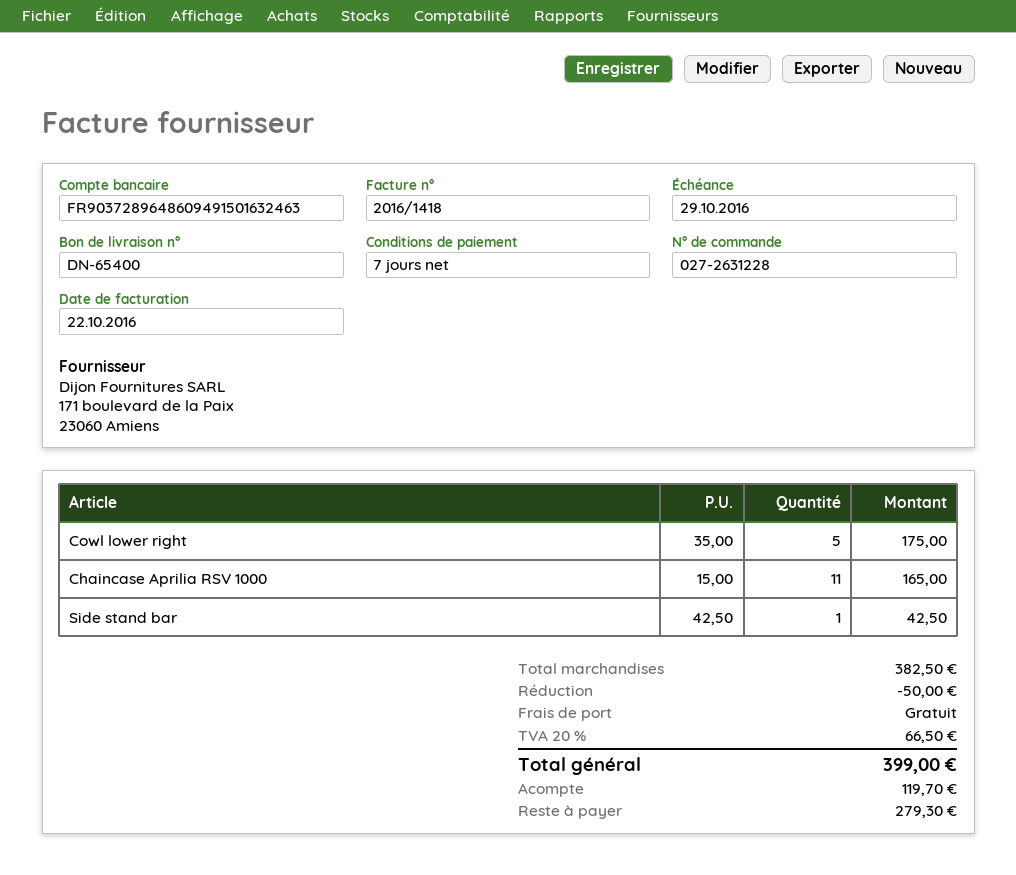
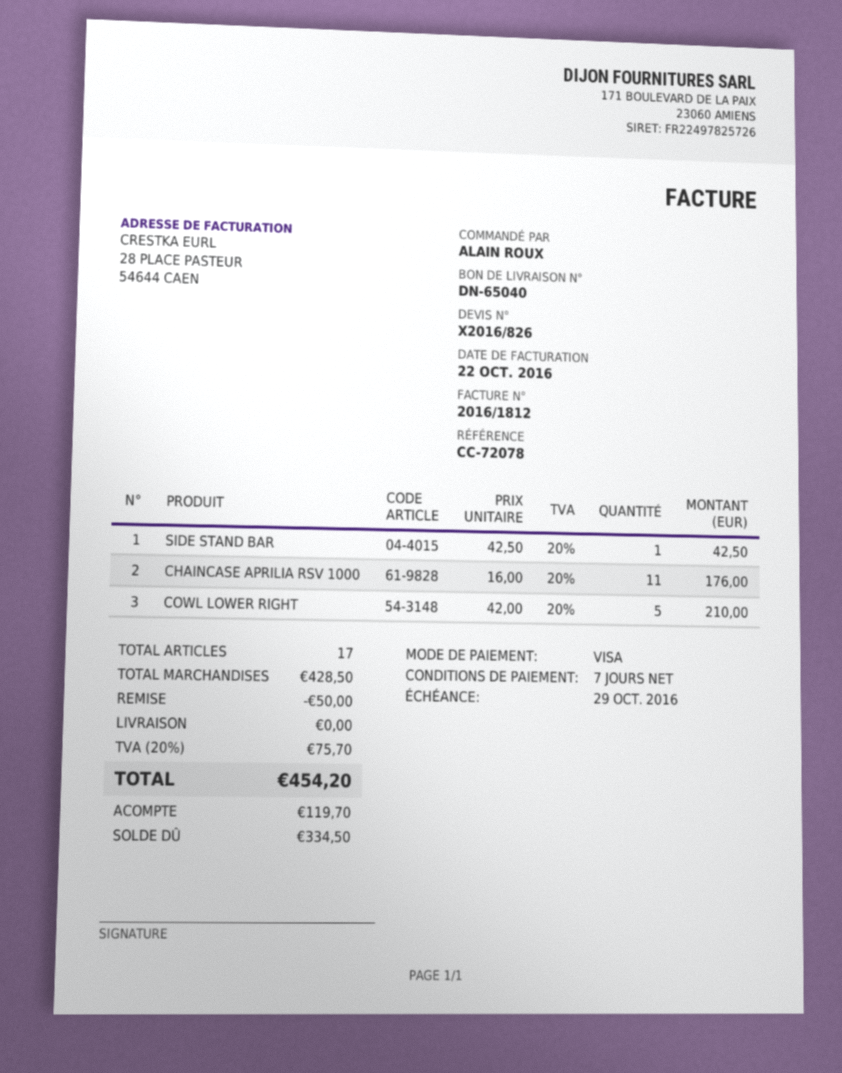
delivery note number: DN-65400 -> DN-65040
invoice number: 2016/1418 -> 2016/1812
Cowl lower right: 5 x 35.00 = 175.00 -> 5 x 42.00 = 210.00
Chaincase Aprilia RSV 1000: 11 x 15.00 = 165.00 -> 11 x 16.00 = 176.00
subtotal: 382.50 -> 428.50
tax: 20% = 66.50 -> 20% = 75.70
total: 399.00 -> 454.20
balance: 279.30 -> 334.50

